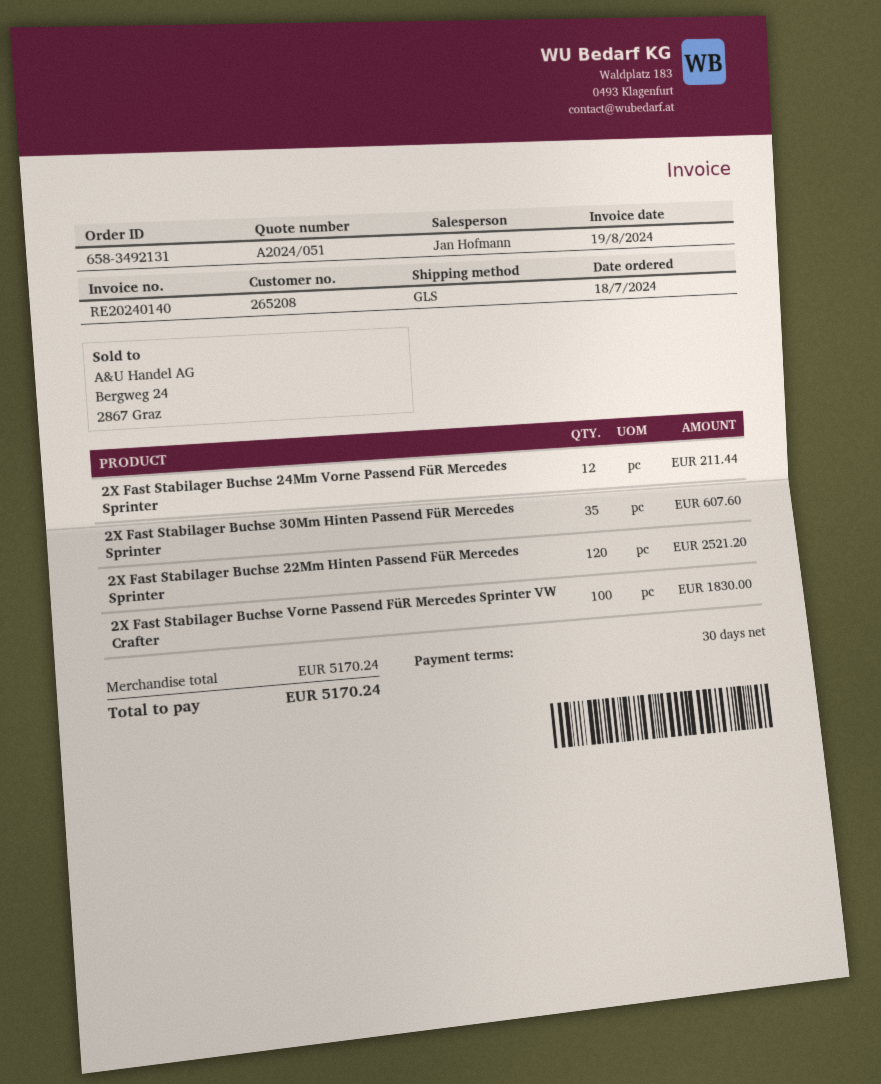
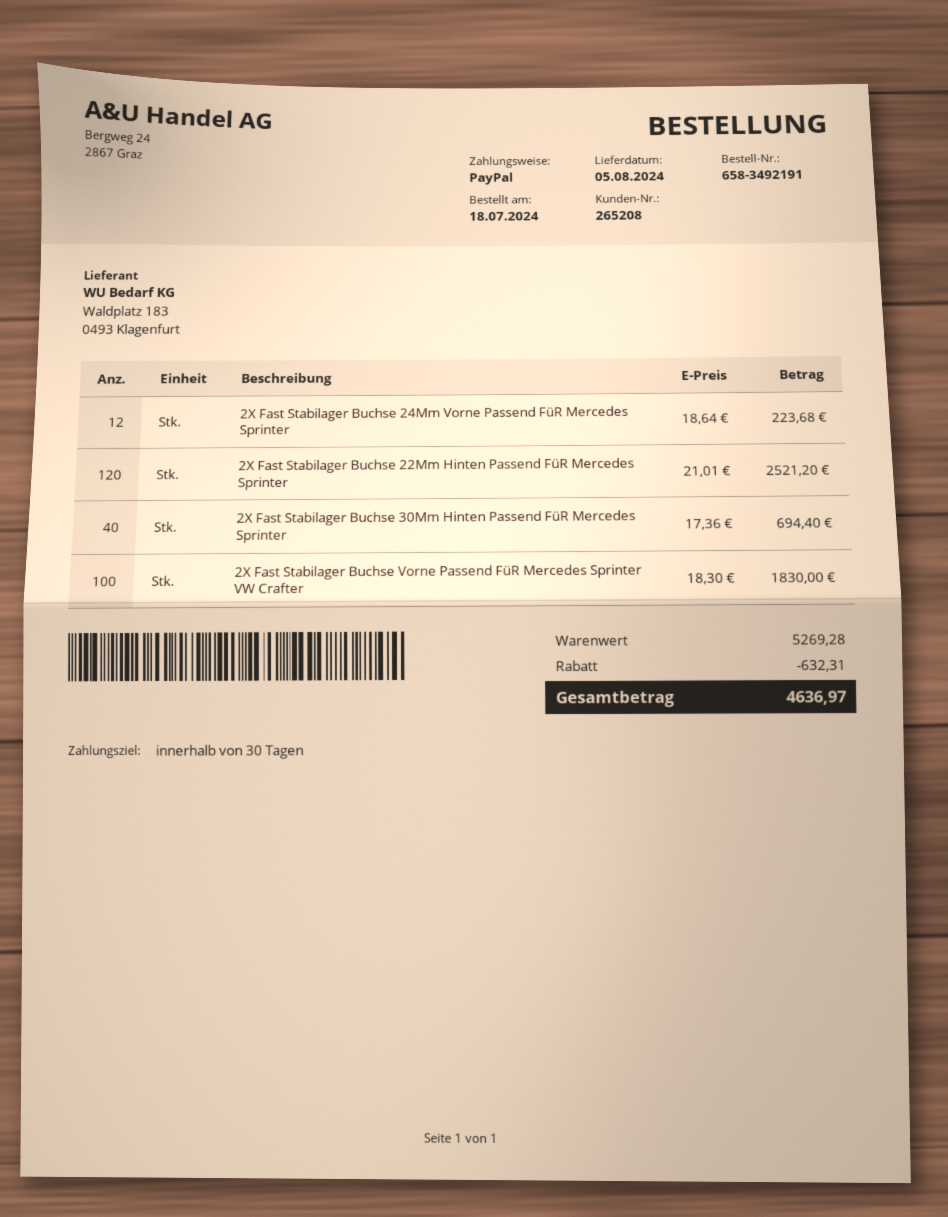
order number: 658-3492131 -> 658-3492191
2X Fast Stabilager Buchse 24Mm Vorne Passend FüR Mercedes Sprinter: 12 for 211.44 -> 12 for 223.68
2X Fast Stabilager Buchse 30Mm Hinten Passend FüR Mercedes Sprinter: 35 for 607.60 -> 40 for 694.40
subtotal: 5170.24 -> 5269.28
discount: none -> 632.31
total: 5170.24 -> 4636.97

